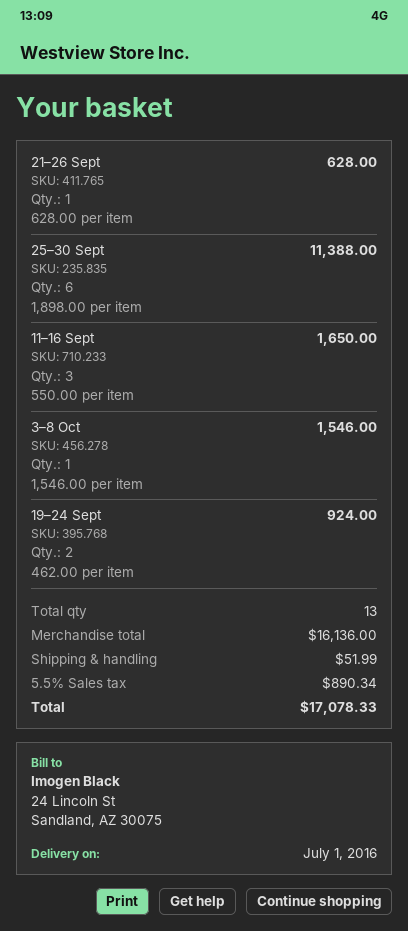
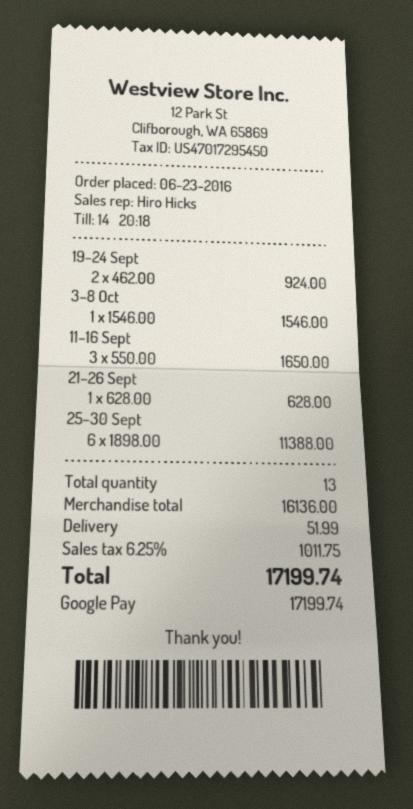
tax: 5.5% = 890.34 -> 6.25% = 1011.75
total: 17078.33 -> 17199.74

